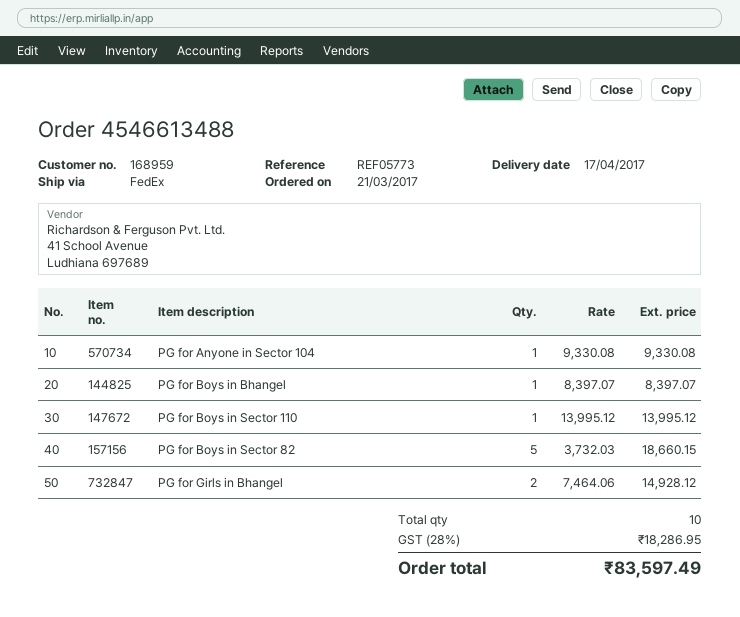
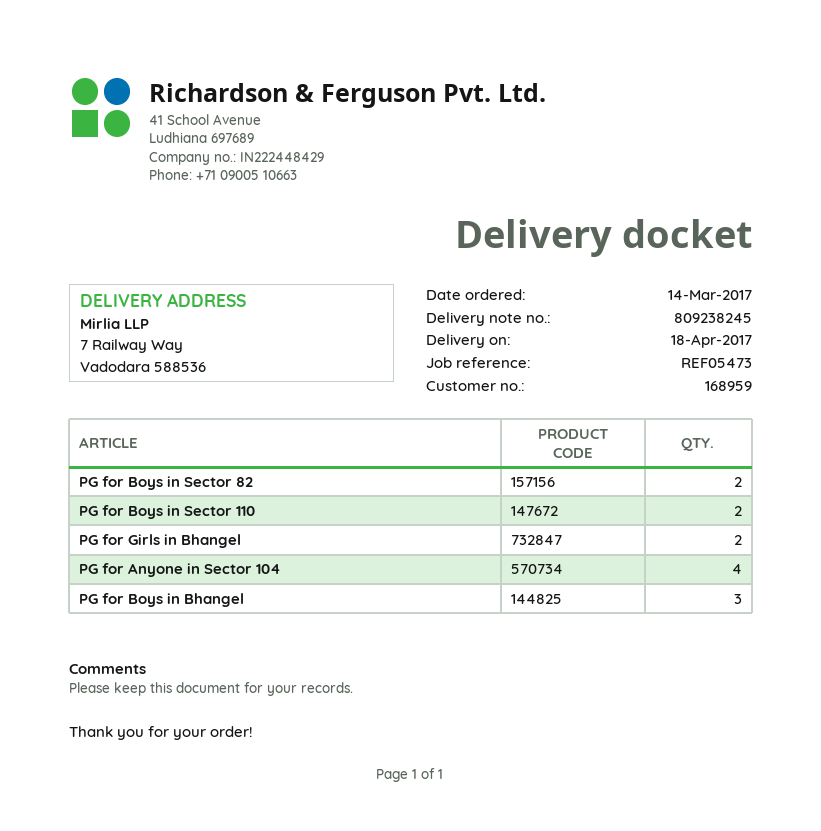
order date: 2017-03-21 -> 2017-03-14
delivery date: 2017-04-17 -> 2017-04-18
reference: REF05773 -> REF05473
PG for Anyone in Sector 104: 1 -> 4
PG for Boys in Bhangel: 1 -> 3
PG for Boys in Sector 110: 1 -> 2
PG for Boys in Sector 82: 5 -> 2

